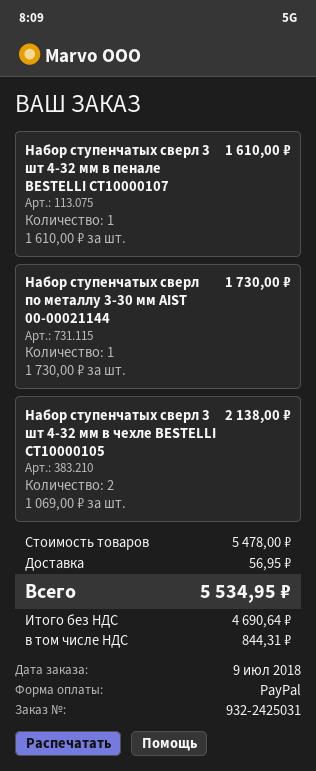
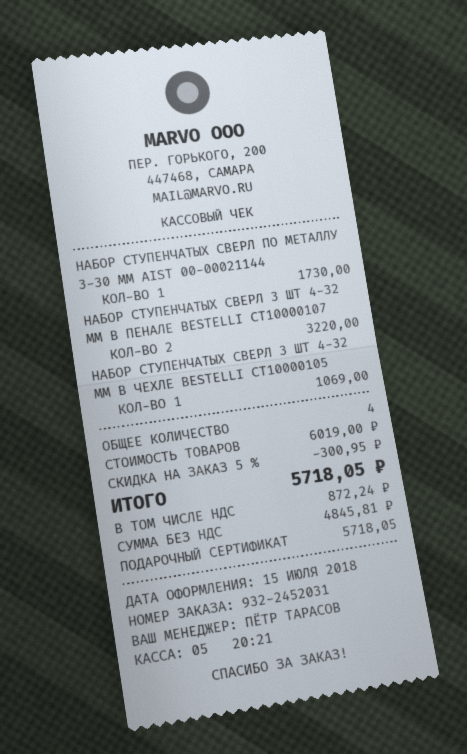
order number: 932-2425031 -> 932-2452031
order date: 2018-07-09 -> 2018-07-15
payment method: PayPal -> gift card
Набор ступенчатых сверл 3 шт 4-32 мм в пенале BESTELLI CT10000107: 1 for 1610.00 -> 2 for 3220.00
Набор ступенчатых сверл 3 шт 4-32 мм в чехле BESTELLI CT10000105: 2 for 2138.00 -> 1 for 1069.00
subtotal: 5478.00 -> 6019.00
discount: none -> 5% = 300.95
shipping: 56.95 -> none
net: 4690.64 -> 4845.81
tax: 844.31 -> 872.24
total: 5534.95 -> 5718.05

